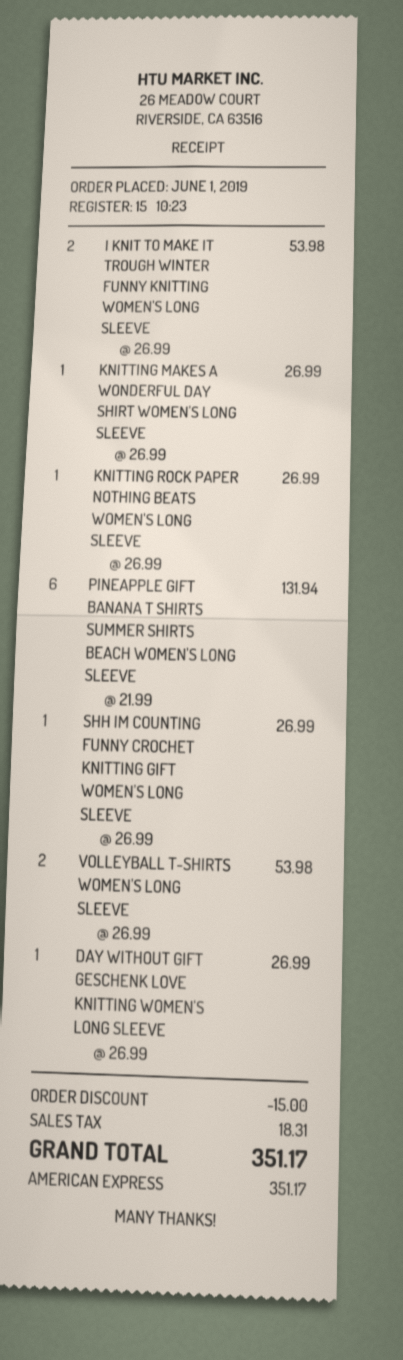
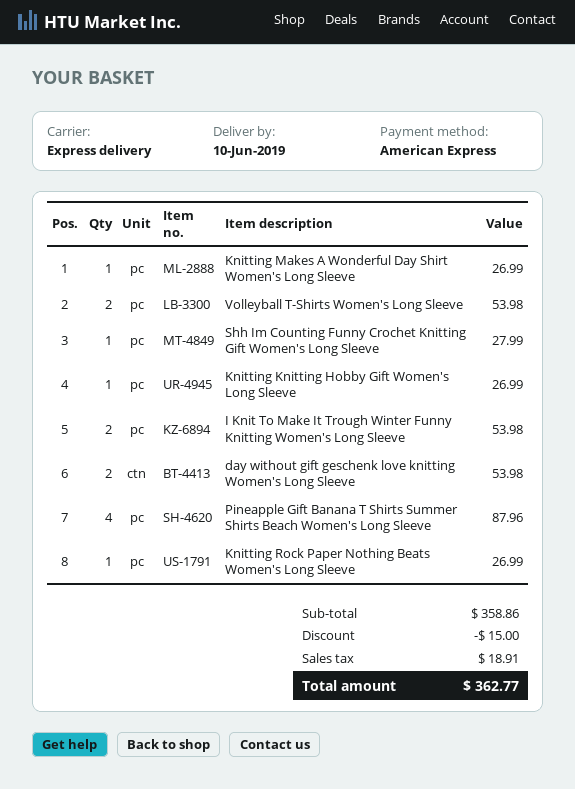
PINEAPPLE GIFT BANANA T SHIRTS SUMMER SHIRTS BEACH WOMEN'S LONG SLEEVE: 6 for 131.94 -> 4 for 87.96
SHH IM COUNTING FUNNY CROCHET KNITTING GIFT WOMEN'S LONG SLEEVE: 1 for 26.99 -> 1 for 27.99
DAY WITHOUT GIFT GESCHENK LOVE KNITTING WOMEN'S LONG SLEEVE: 1 for 26.99 -> 2 for 53.98
Knitting Knitting Hobby Gift Women's Long Sleeve: none -> 1 for 26.99
tax: 18.31 -> 18.91
total: 351.17 -> 362.77

